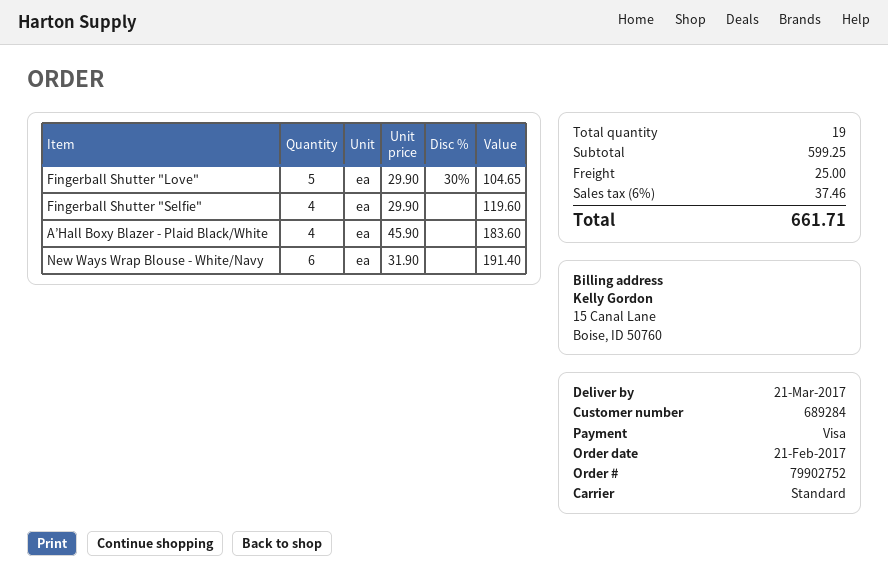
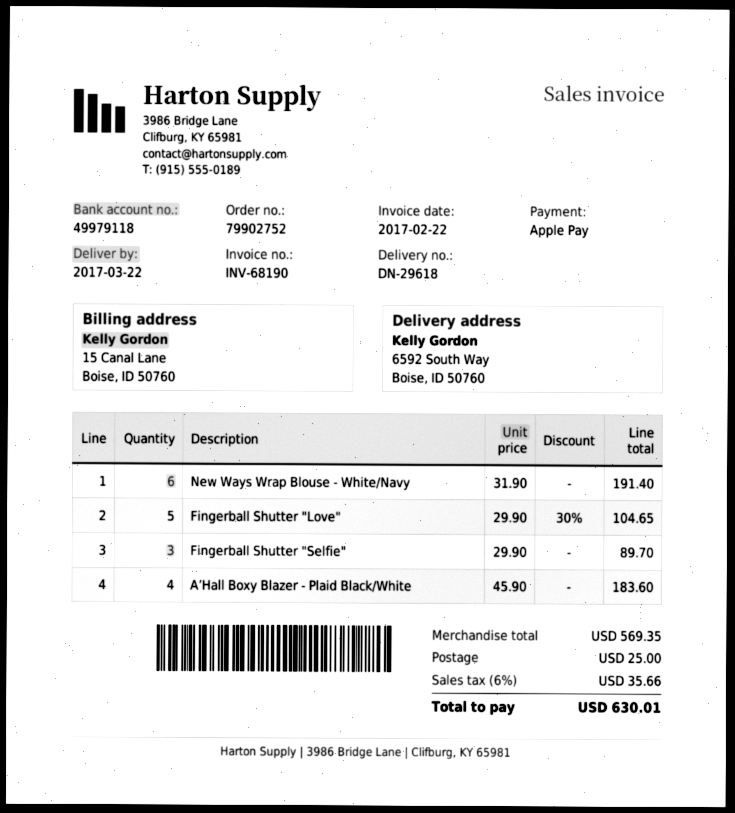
delivery date: 2017-03-21 -> 2017-03-22
payment method: Visa -> Apple Pay
Fingerball Shutter "Selfie": 4 x 29.90 = 119.60 -> 3 x 29.90 = 89.70
subtotal: 599.25 -> 569.35
tax: 6% = 37.46 -> 6% = 35.66
total: 661.71 -> 630.01

